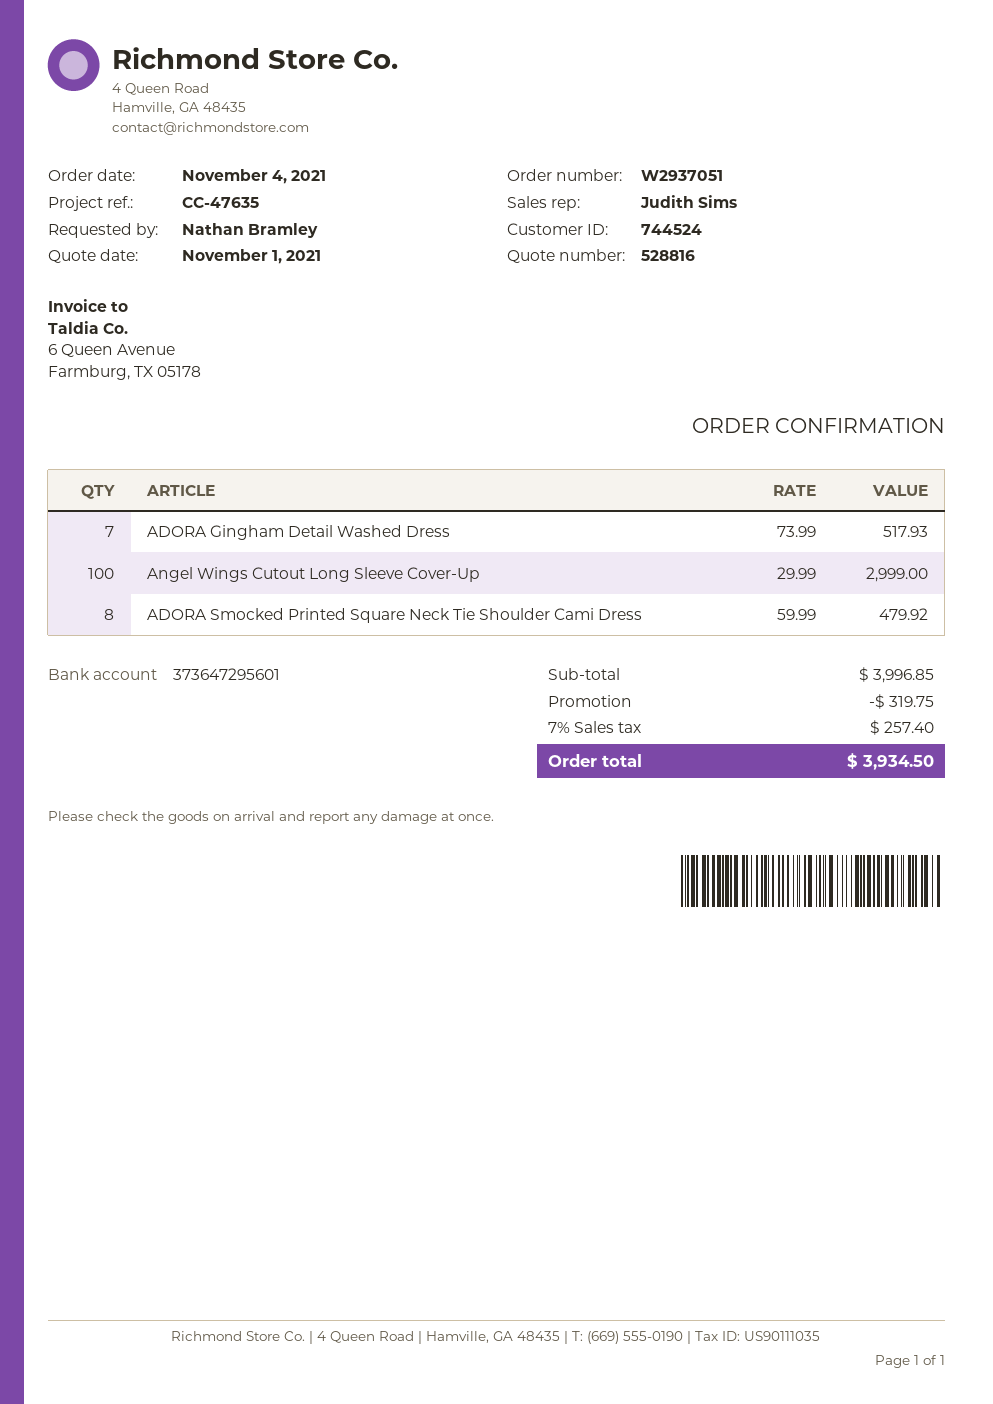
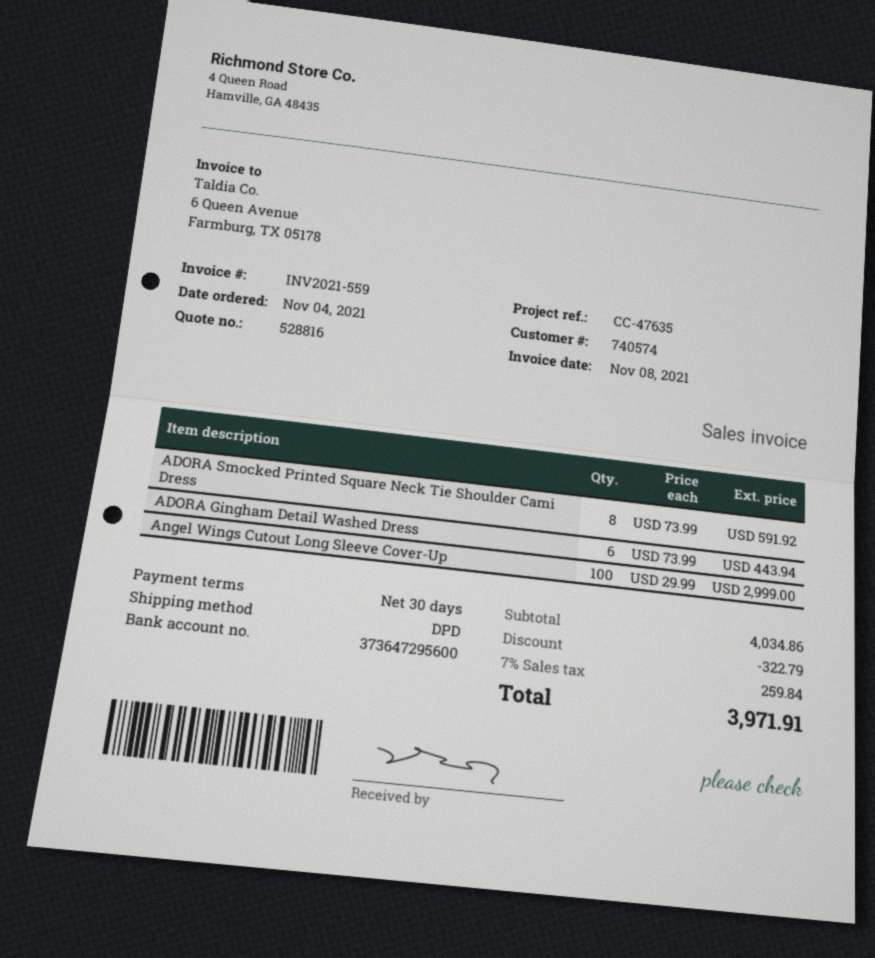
customer number: 744524 -> 740574
bank account: 373647295601 -> 373647295600
ADORA Gingham Detail Washed Dress: 7 x 73.99 = 517.93 -> 6 x 73.99 = 443.94
ADORA Smocked Printed Square Neck Tie Shoulder Cami Dress: 8 x 59.99 = 479.92 -> 8 x 73.99 = 591.92
subtotal: 3996.85 -> 4034.86
discount: 319.75 -> 322.79
tax: 7% = 257.40 -> 7% = 259.84
total: 3934.50 -> 3971.91

